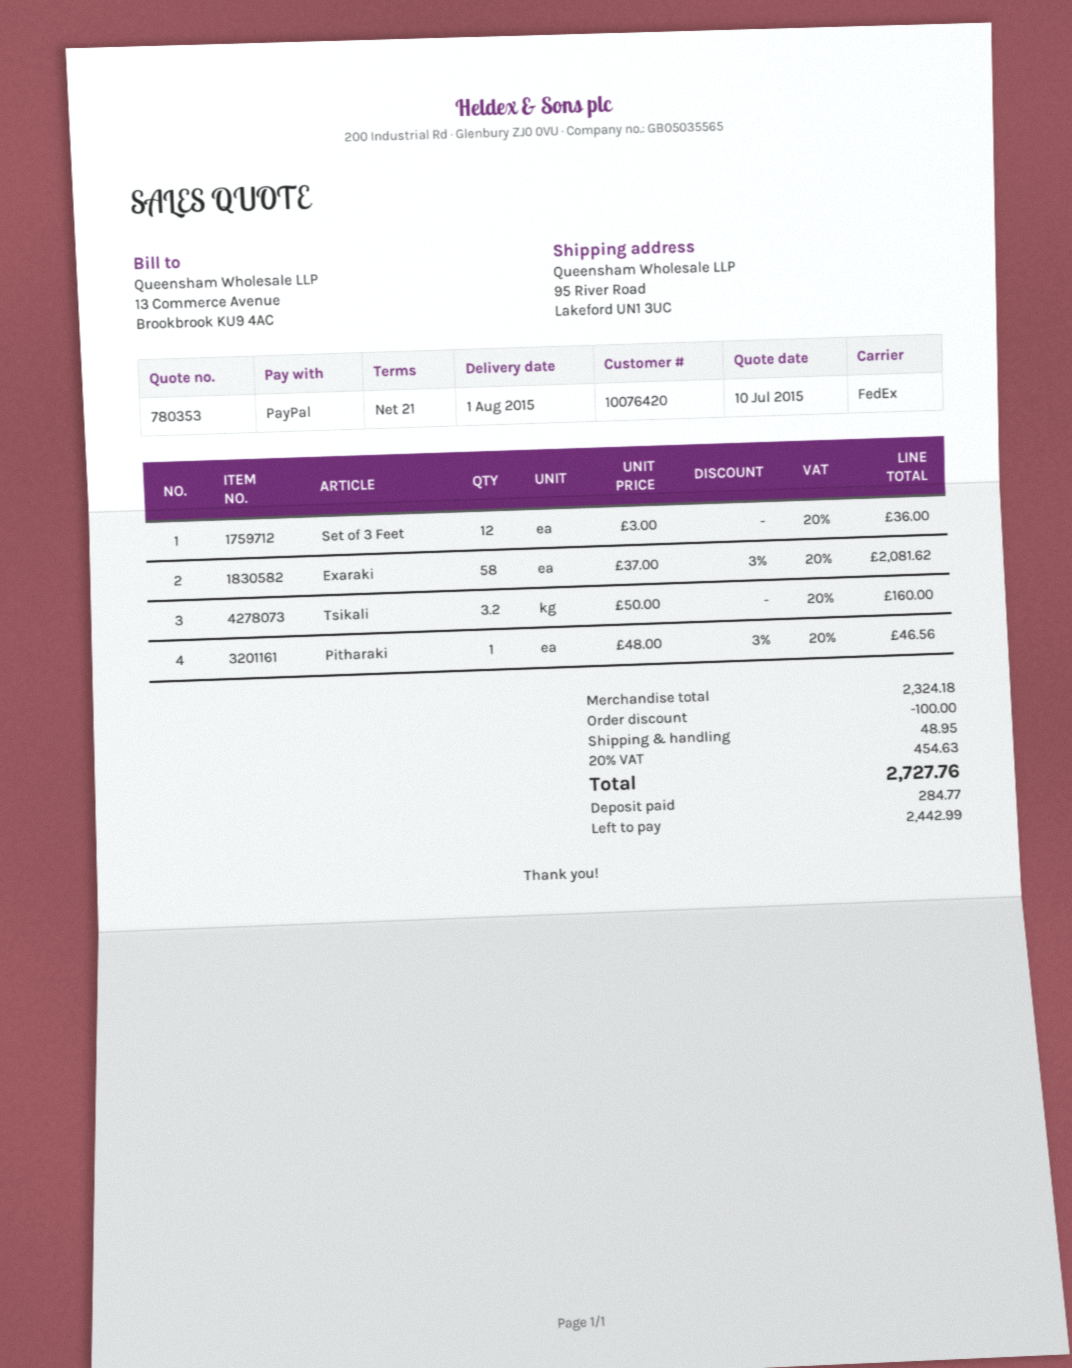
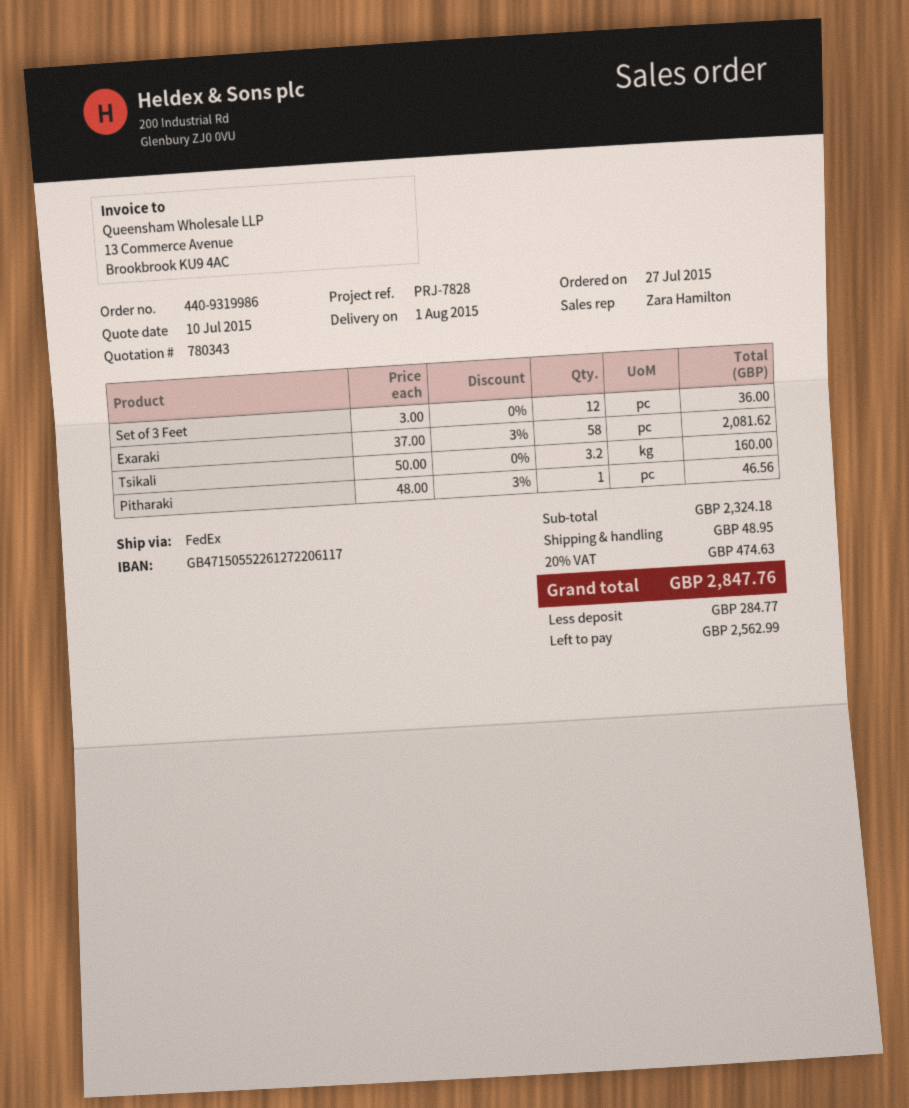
quote number: 780353 -> 780343
discount: 100.00 -> none
tax: 20% = 454.63 -> 20% = 474.63
total: 2727.76 -> 2847.76
balance: 2442.99 -> 2562.99

